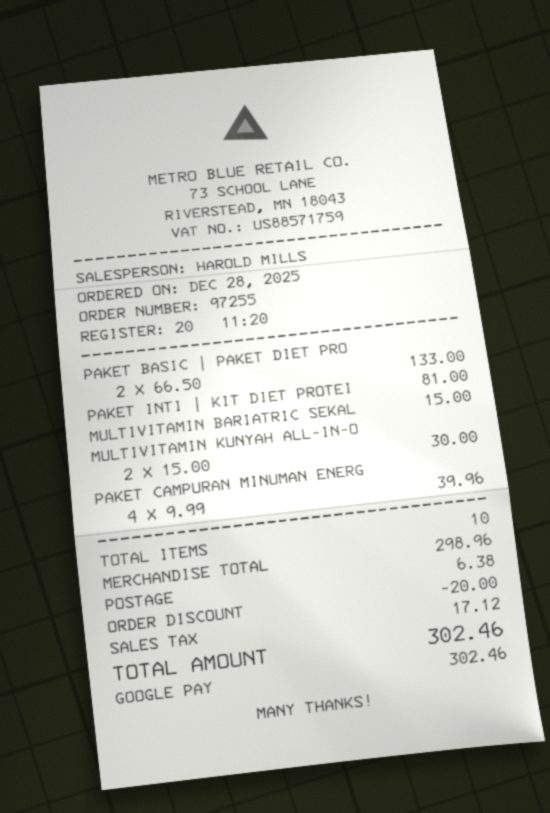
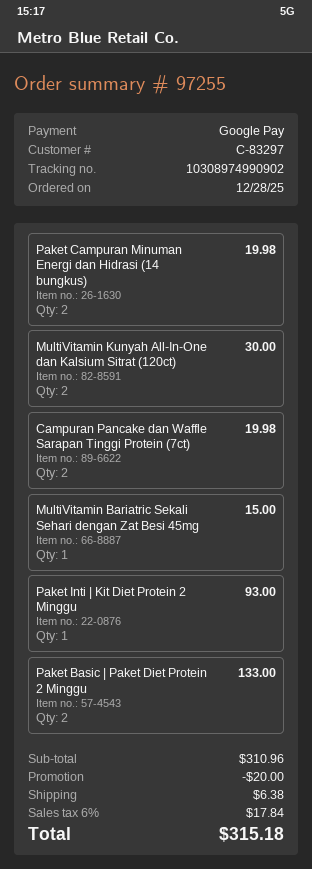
PAKET INTI | KIT DIET PROTEI: 1 for 81.00 -> 1 for 93.00
PAKET CAMPURAN MINUMAN ENERG: 4 for 39.96 -> 2 for 19.98
Campuran Pancake dan Waffle Sarapan Tinggi Protein (7ct): none -> 2 for 19.98
subtotal: 298.96 -> 310.96
tax: 17.12 -> 17.84
total: 302.46 -> 315.18

